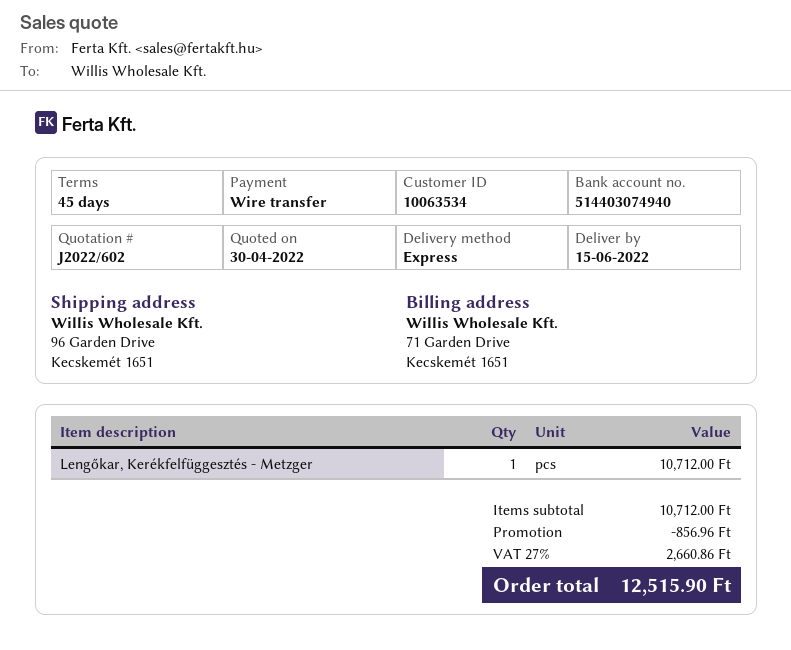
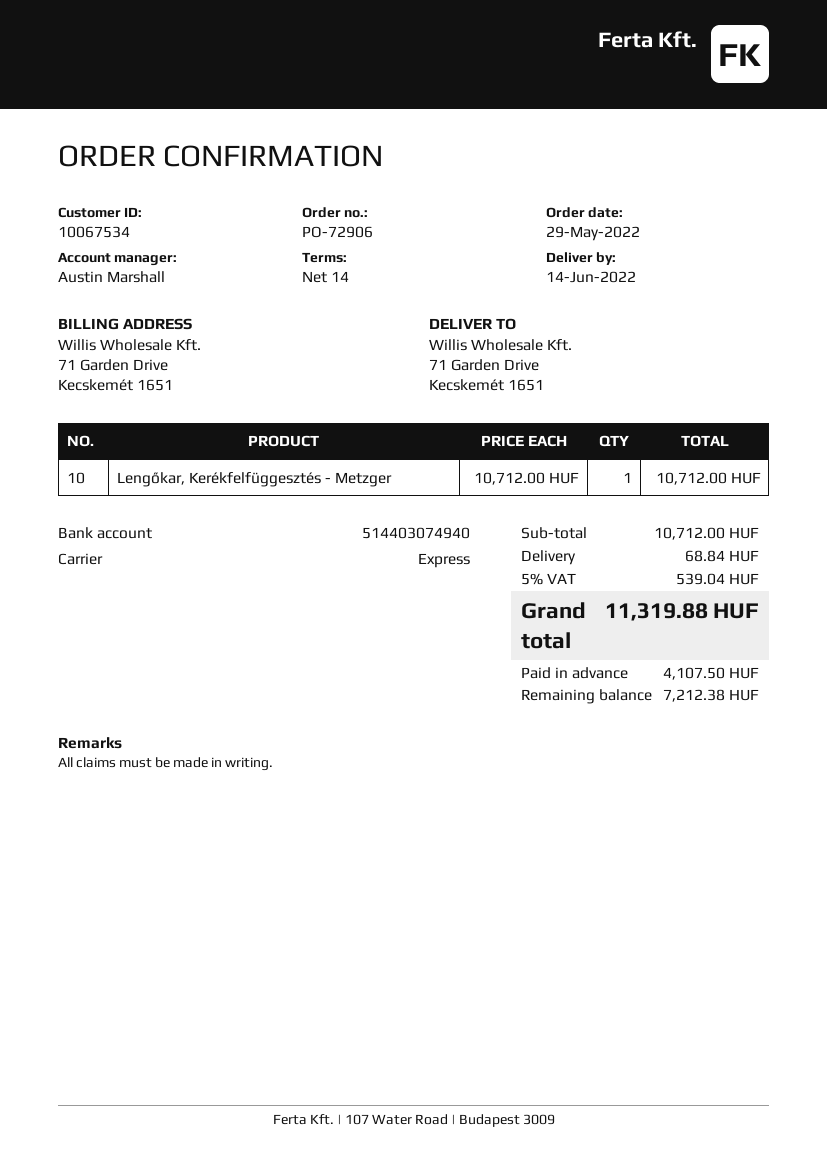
delivery date: 2022-06-15 -> 2022-06-14
payment terms: 45 days -> 14 days
customer number: 10063534 -> 10067534
ship to: 96 Garden Drive, Kecskemét 1651 -> 71 Garden Drive, Kecskemét 1651
discount: 856.96 -> none
shipping: none -> 68.84
tax: 27% = 2660.86 -> 5% = 539.04
total: 12515.90 -> 11319.88

